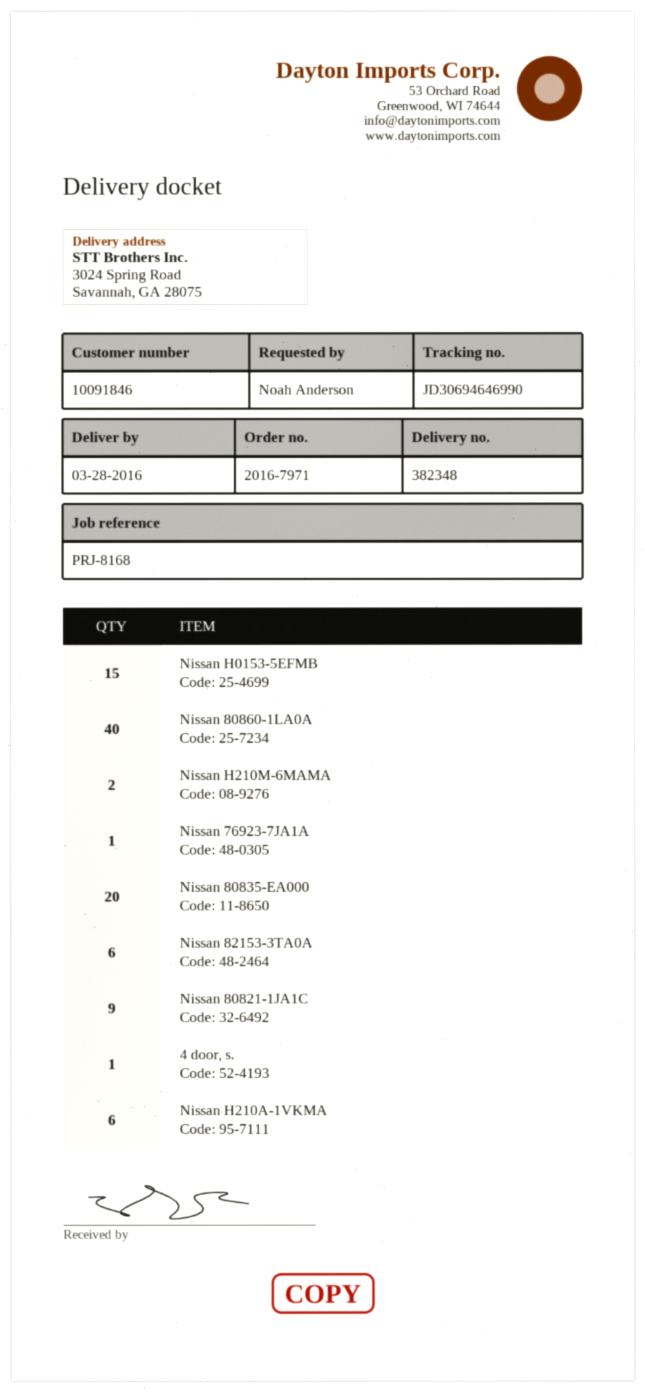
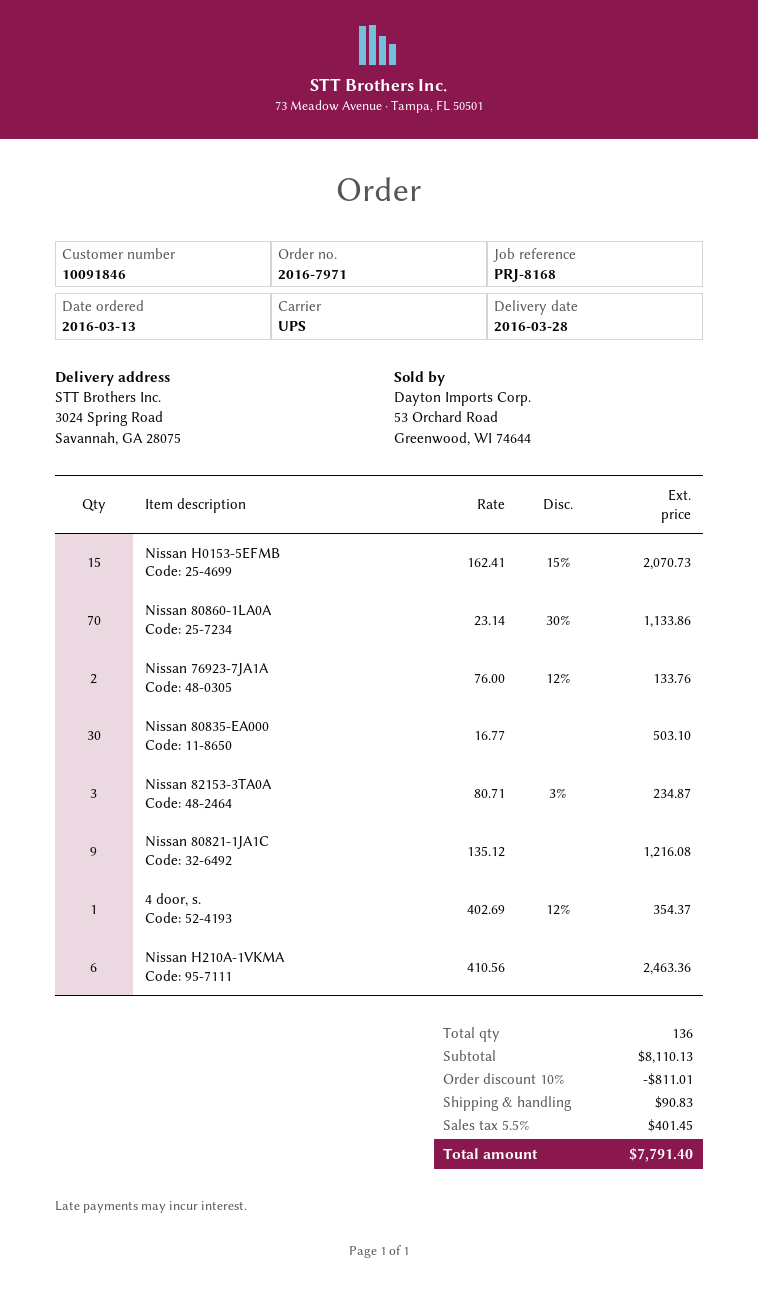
Nissan 80860-1LA0A: 40 -> 70
Nissan H210M-6MAMA: 2 -> none
Nissan 76923-7JA1A: 1 -> 2
Nissan 80835-EA000: 20 -> 30
Nissan 82153-3TA0A: 6 -> 3

